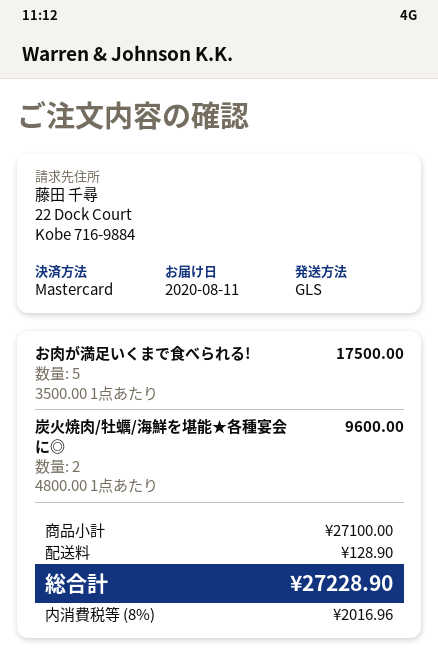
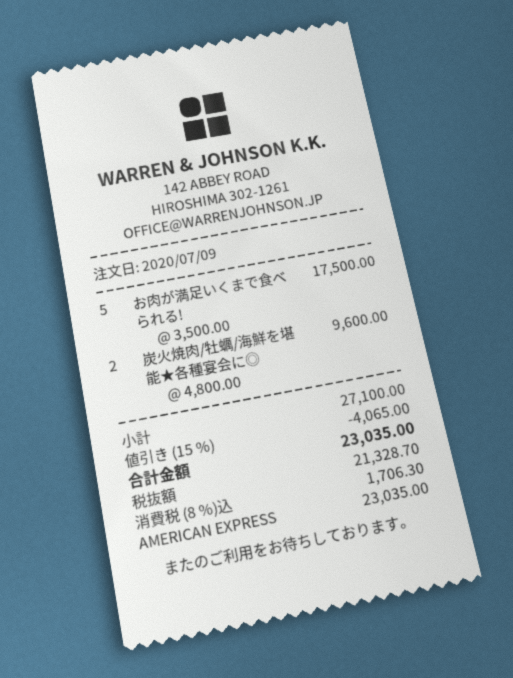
payment method: Mastercard -> American Express
discount: none -> 15% = 4065.00
shipping: 128.90 -> none
tax: 8% = 2016.96 -> 8% = 1706.30
total: 27228.90 -> 23035.00

